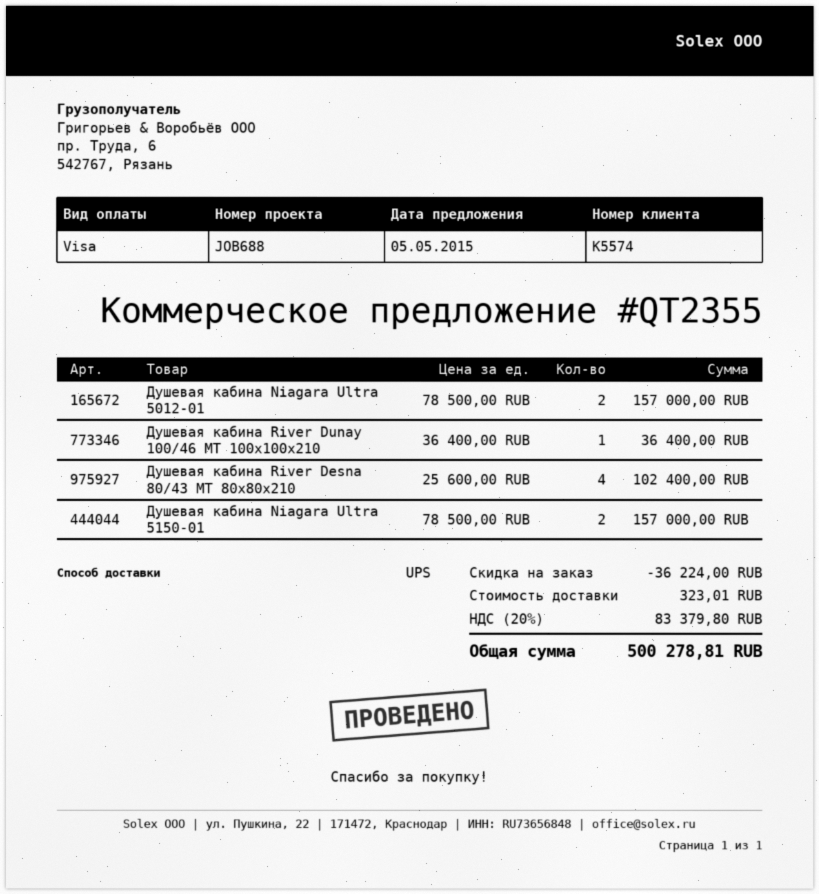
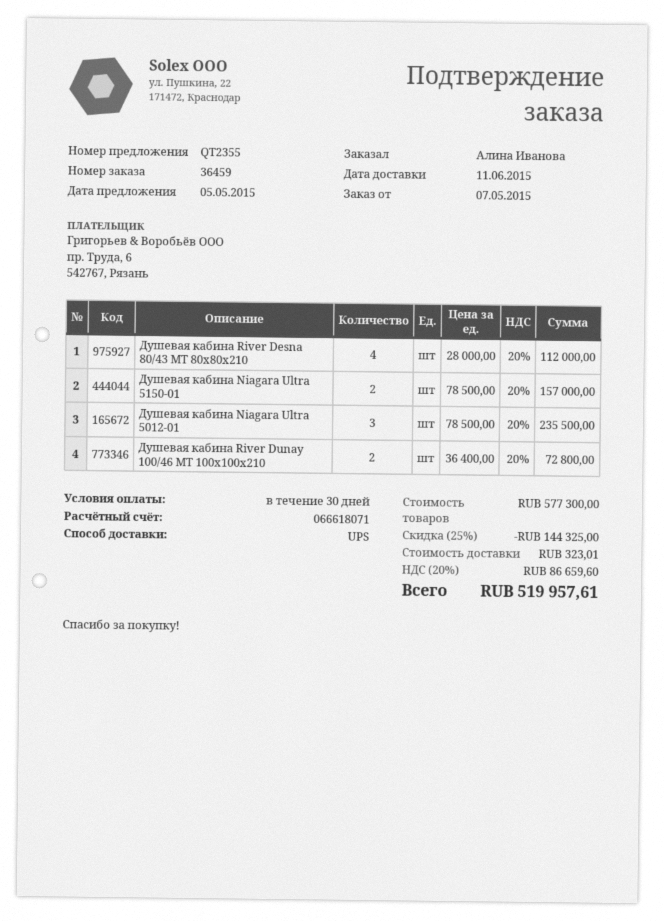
Душевая кабина Niagara Ultra 5012-01: 2 x 78500.00 = 157000.00 -> 3 x 78500.00 = 235500.00
Душевая кабина River Dunay 100/46 МТ 100х100х210: 1 x 36400.00 = 36400.00 -> 2 x 36400.00 = 72800.00
Душевая кабина River Desna 80/43 МТ 80х80х210: 4 x 25600.00 = 102400.00 -> 4 x 28000.00 = 112000.00
discount: 36224.00 -> 144325.00
tax: 20% = 83379.80 -> 20% = 86659.60
total: 500278.81 -> 519957.61

